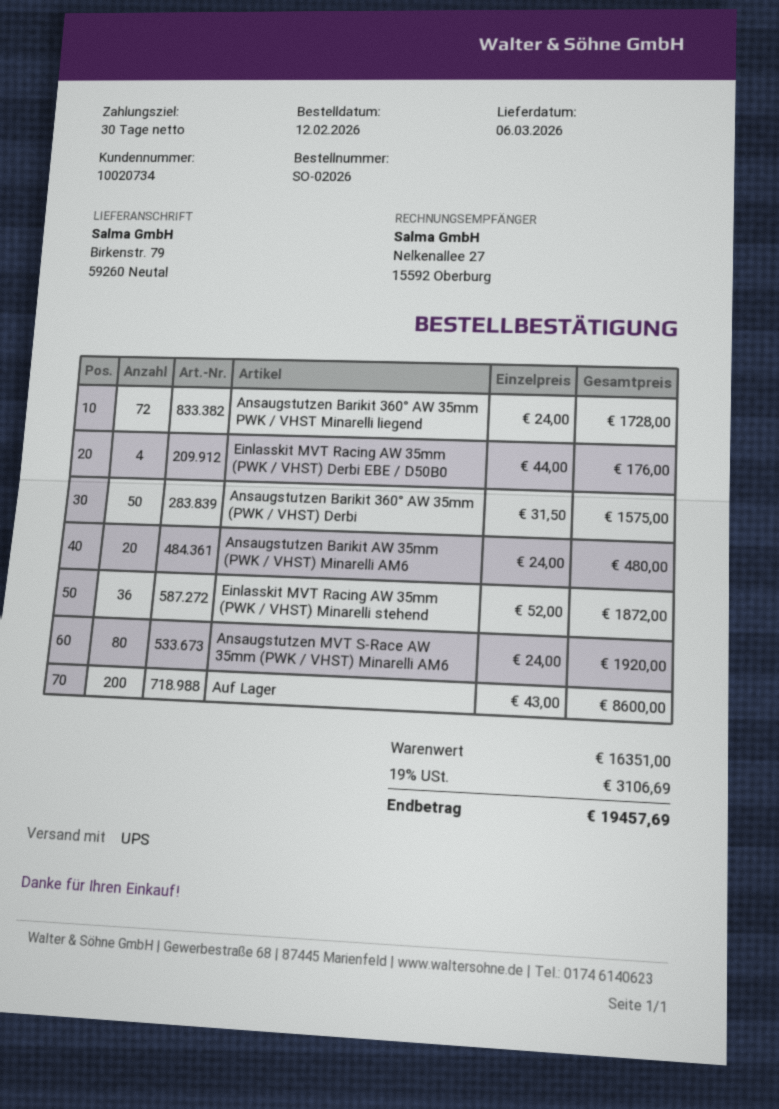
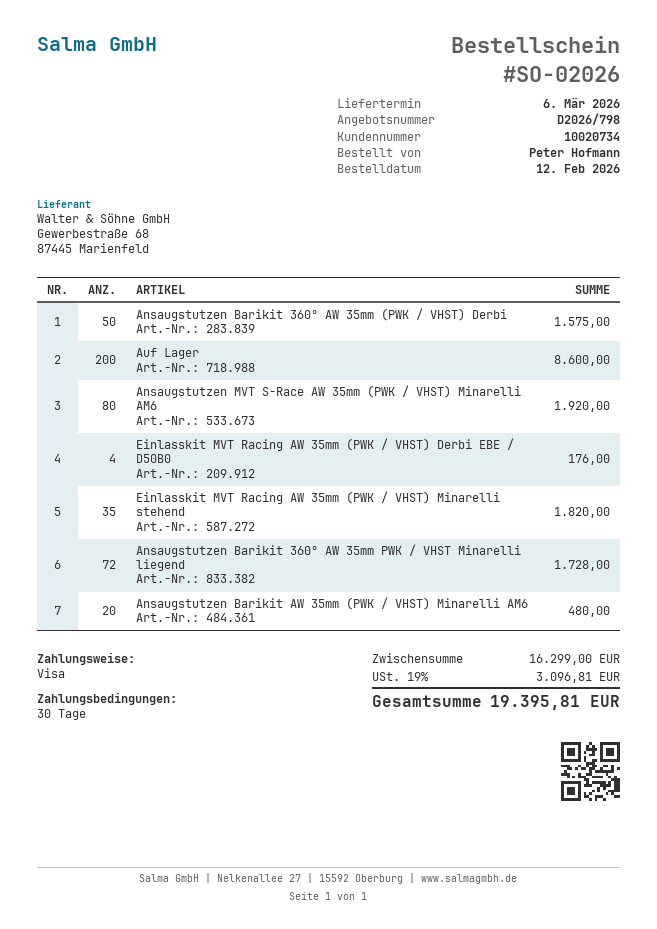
Einlasskit MVT Racing AW 35mm (PWK / VHST) Minarelli stehend: 36 for 1872.00 -> 35 for 1820.00
subtotal: 16351.00 -> 16299.00
tax: 19% = 3106.69 -> 19% = 3096.81
total: 19457.69 -> 19395.81

